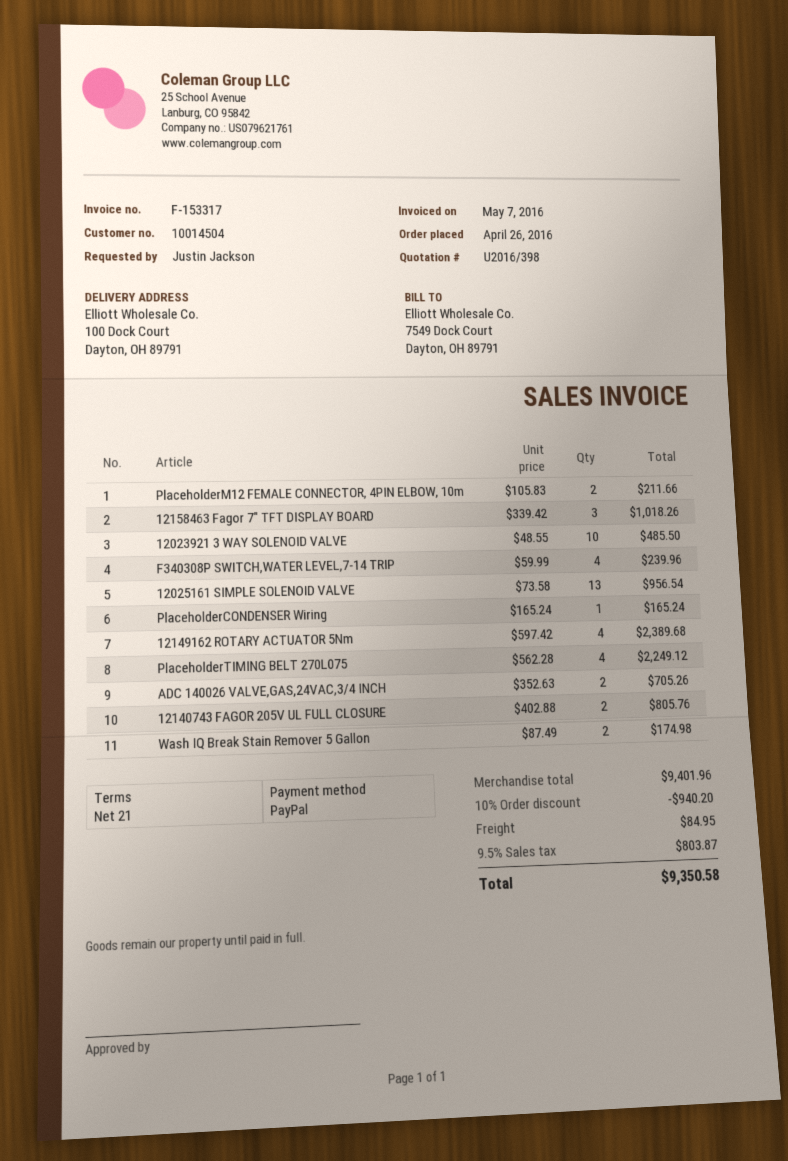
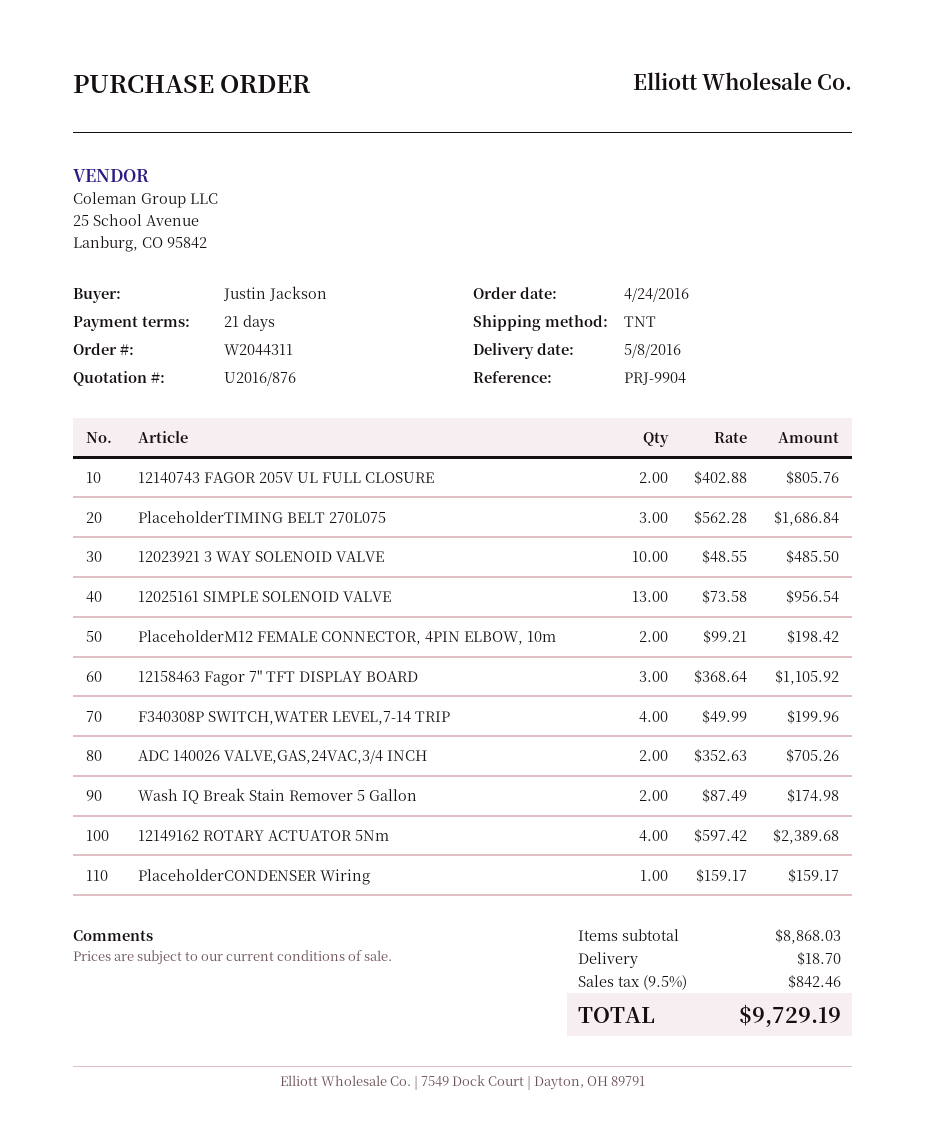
quote number: U2016/398 -> U2016/876
order date: 2016-04-26 -> 2016-04-24
PlaceholderM12 FEMALE CONNECTOR, 4PIN ELBOW, 10m: 2 x 105.83 = 211.66 -> 2 x 99.21 = 198.42
12158463 Fagor 7" TFT DISPLAY BOARD: 3 x 339.42 = 1018.26 -> 3 x 368.64 = 1105.92
F340308P SWITCH,WATER LEVEL,7-14 TRIP: 4 x 59.99 = 239.96 -> 4 x 49.99 = 199.96
PlaceholderCONDENSER Wiring: 1 x 165.24 = 165.24 -> 1 x 159.17 = 159.17
PlaceholderTIMING BELT 270L075: 4 x 562.28 = 2249.12 -> 3 x 562.28 = 1686.84
subtotal: 9401.96 -> 8868.03
discount: 10% = 940.20 -> none
shipping: 84.95 -> 18.70
tax: 9.5% = 803.87 -> 9.5% = 842.46
total: 9350.58 -> 9729.19

